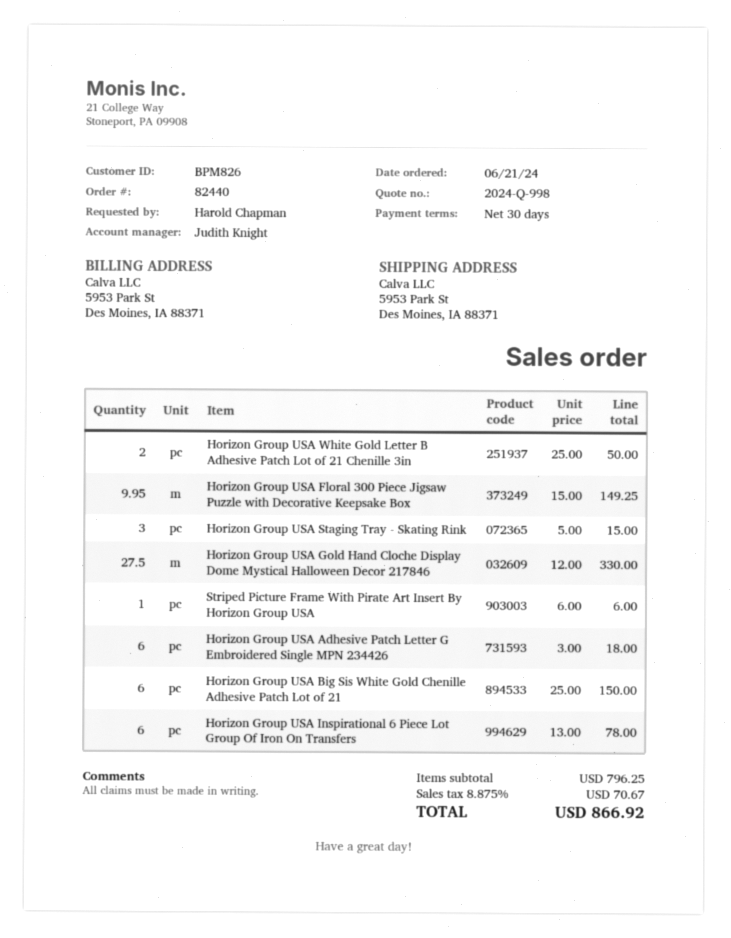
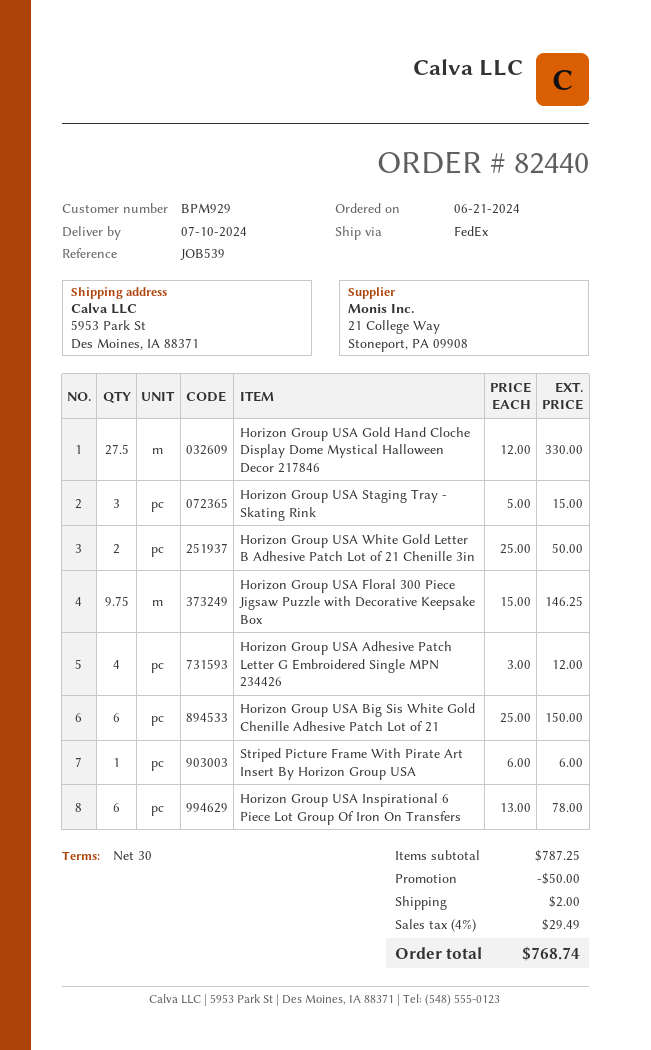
customer number: BPM826 -> BPM929
Horizon Group USA Floral 300 Piece Jigsaw Puzzle with Decorative Keepsake Box: 9.95 x 15.00 = 149.25 -> 9.75 x 15.00 = 146.25
Horizon Group USA Adhesive Patch Letter G Embroidered Single MPN 234426: 6 x 3.00 = 18.00 -> 4 x 3.00 = 12.00
subtotal: 796.25 -> 787.25
discount: none -> 50.00
shipping: none -> 2.00
tax: 8.875% = 70.67 -> 4% = 29.49
total: 866.92 -> 768.74

